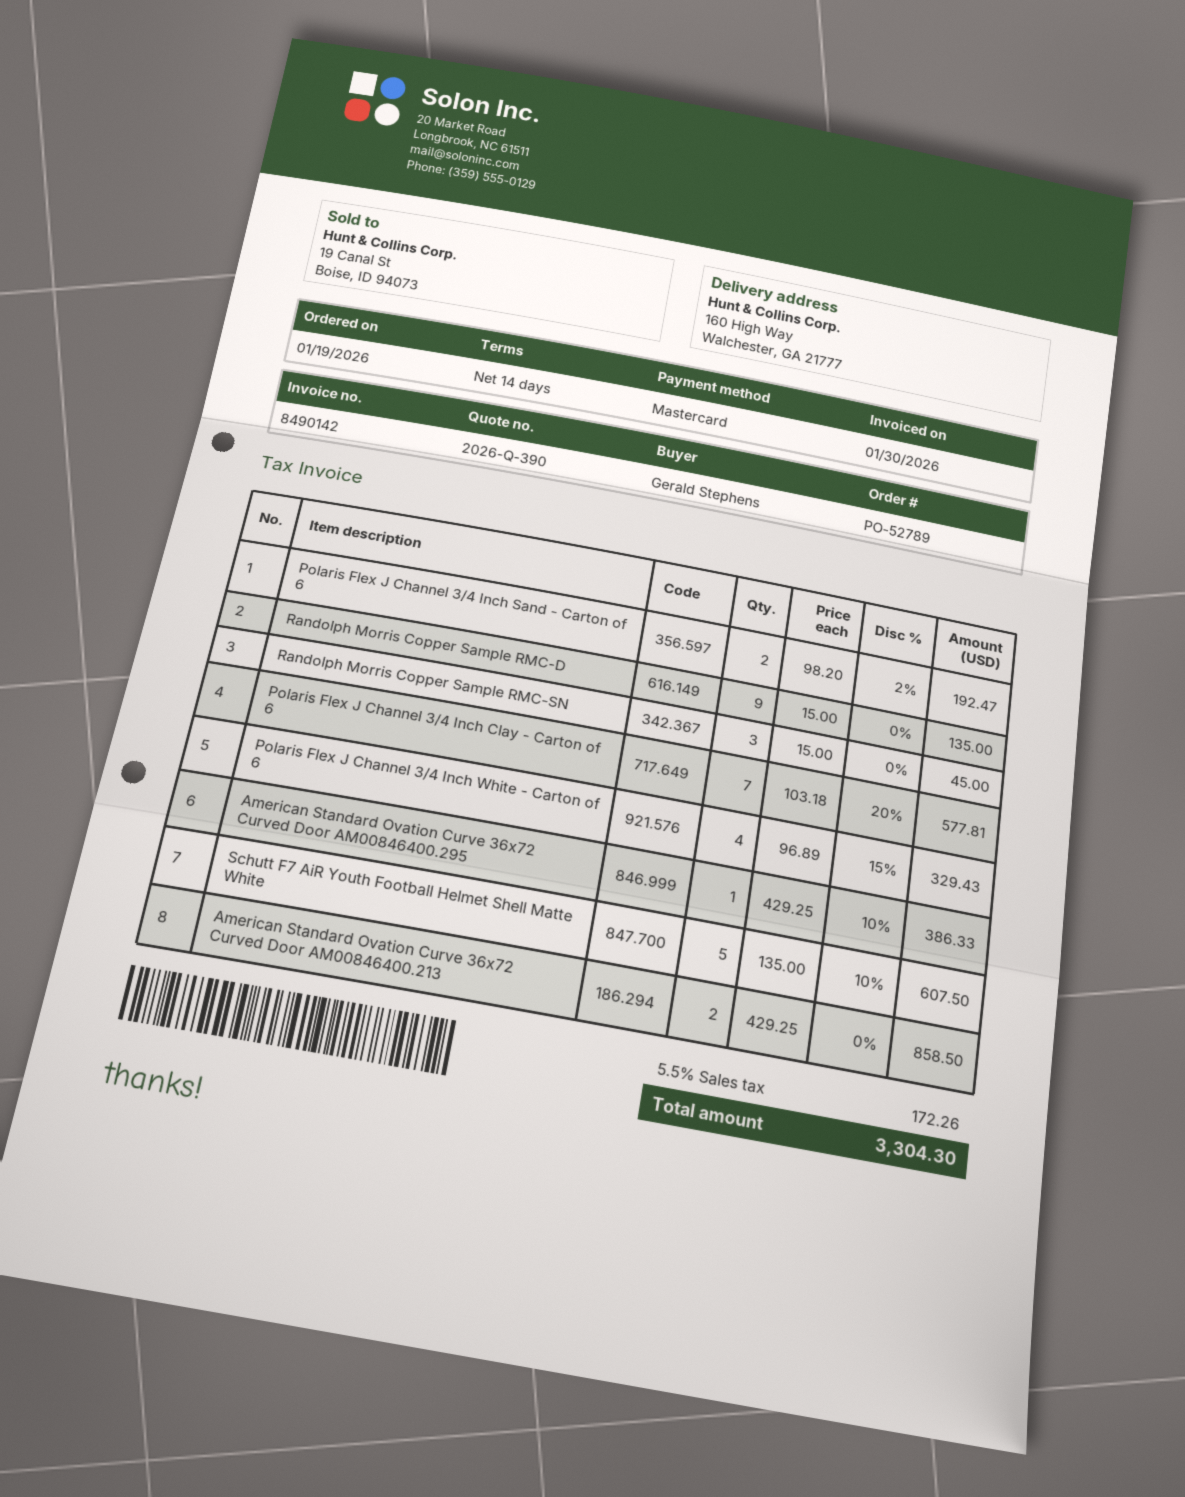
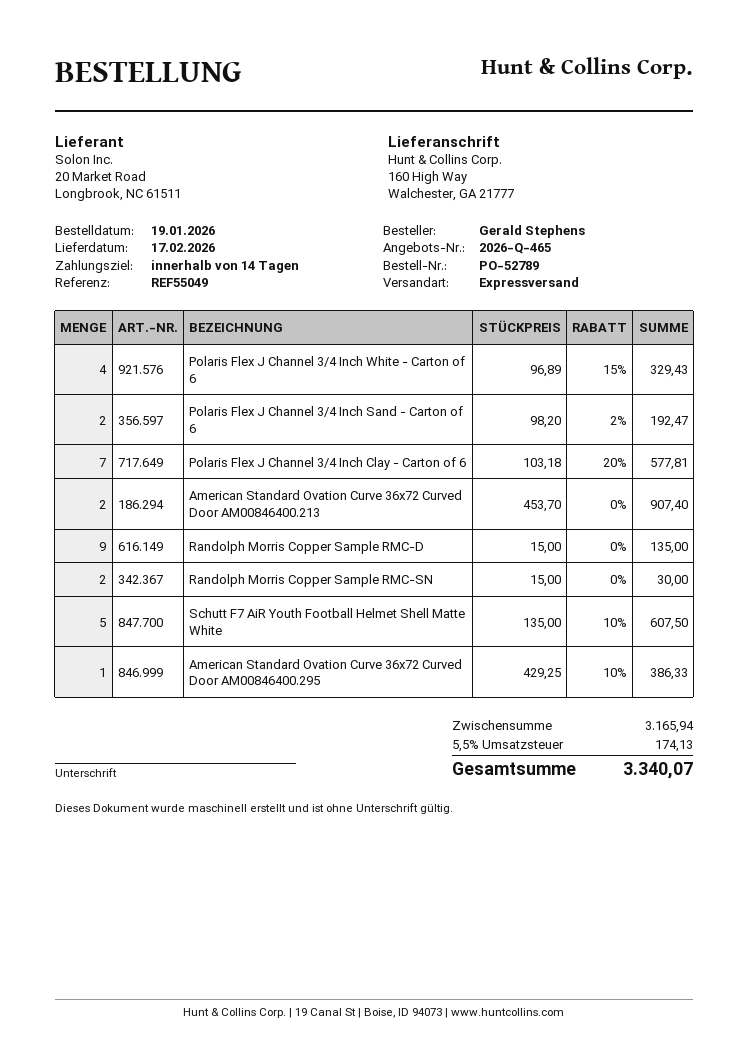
quote number: 2026-Q-390 -> 2026-Q-465
Randolph Morris Copper Sample RMC-SN: 3 x 15.00 = 45.00 -> 2 x 15.00 = 30.00
American Standard Ovation Curve 36x72 Curved Door AM00846400.213: 2 x 429.25 = 858.50 -> 2 x 453.70 = 907.40
tax: 5.5% = 172.26 -> 5.5% = 174.13
total: 3304.30 -> 3340.07

